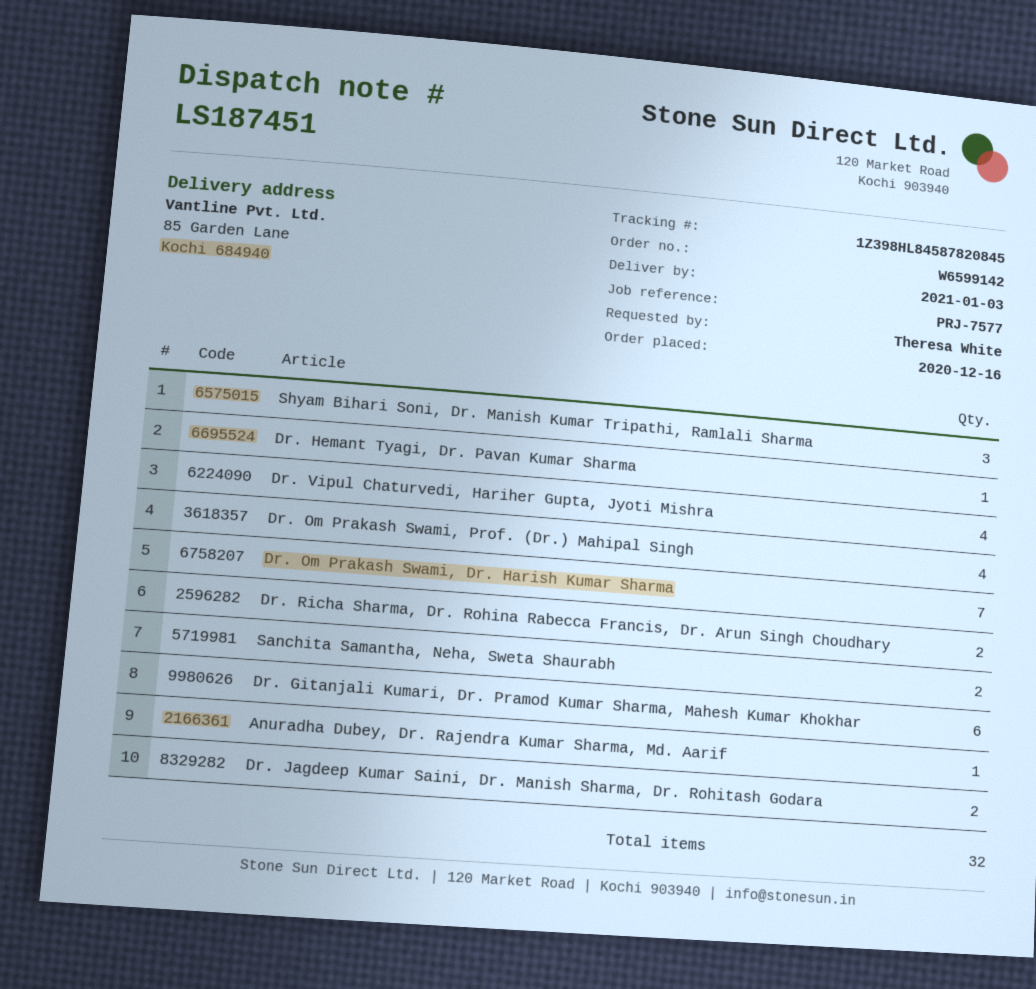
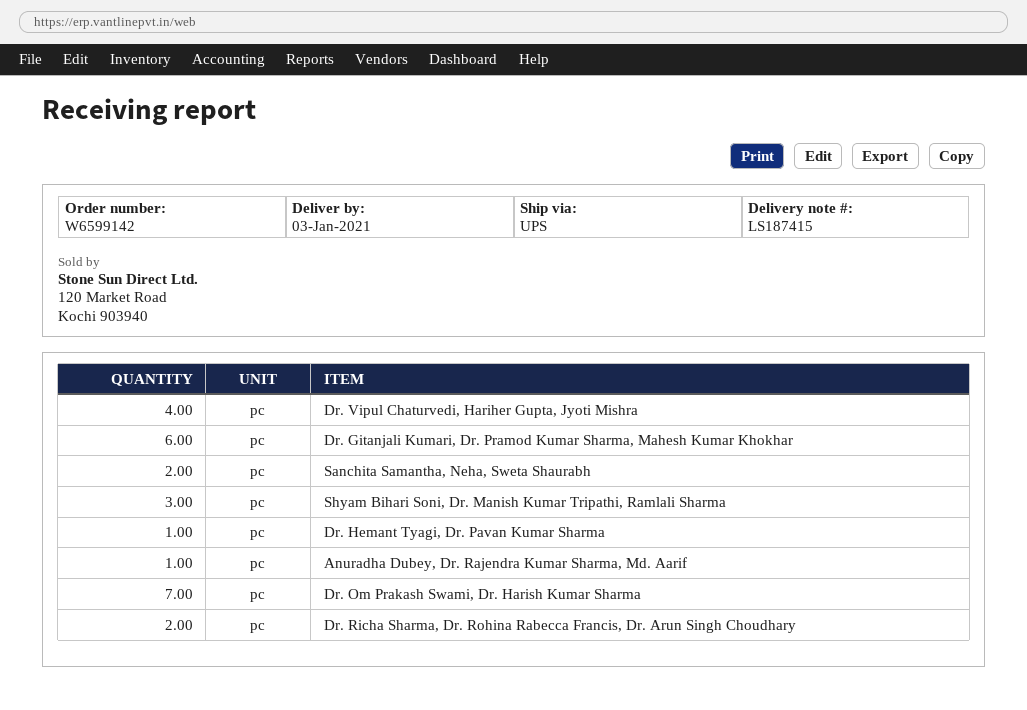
delivery note number: LS187451 -> LS187415
Dr. Om Prakash Swami, Prof. (Dr.) Mahipal Singh: 4 -> none
Dr. Jagdeep Kumar Saini, Dr. Manish Sharma, Dr. Rohitash Godara: 2 -> none

